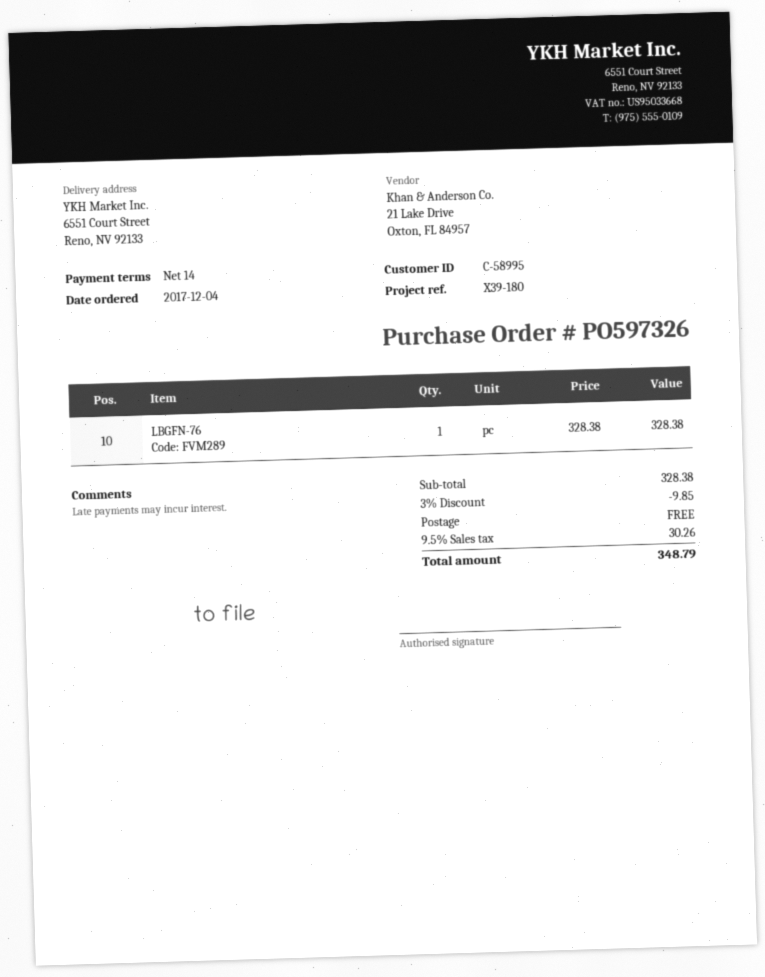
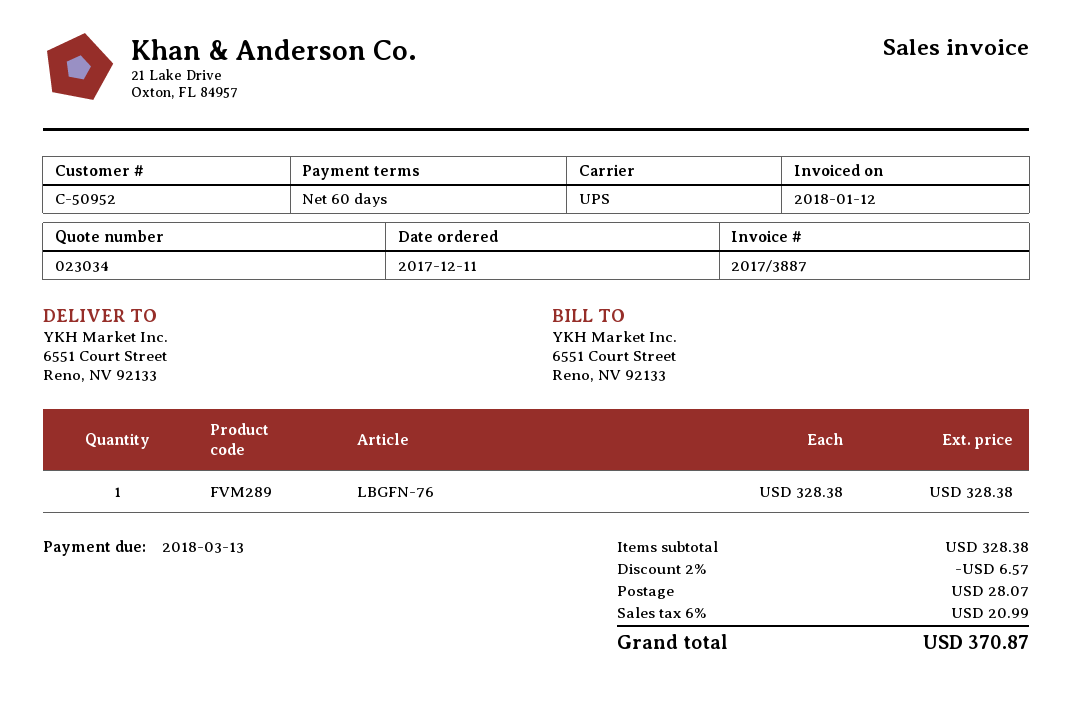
order date: 2017-12-04 -> 2017-12-11
payment terms: 14 days -> 60 days
customer number: C-58995 -> C-50952
discount: 3% = 9.85 -> 2% = 6.57
shipping: 0.00 -> 28.07
tax: 9.5% = 30.26 -> 6% = 20.99
total: 348.79 -> 370.87

